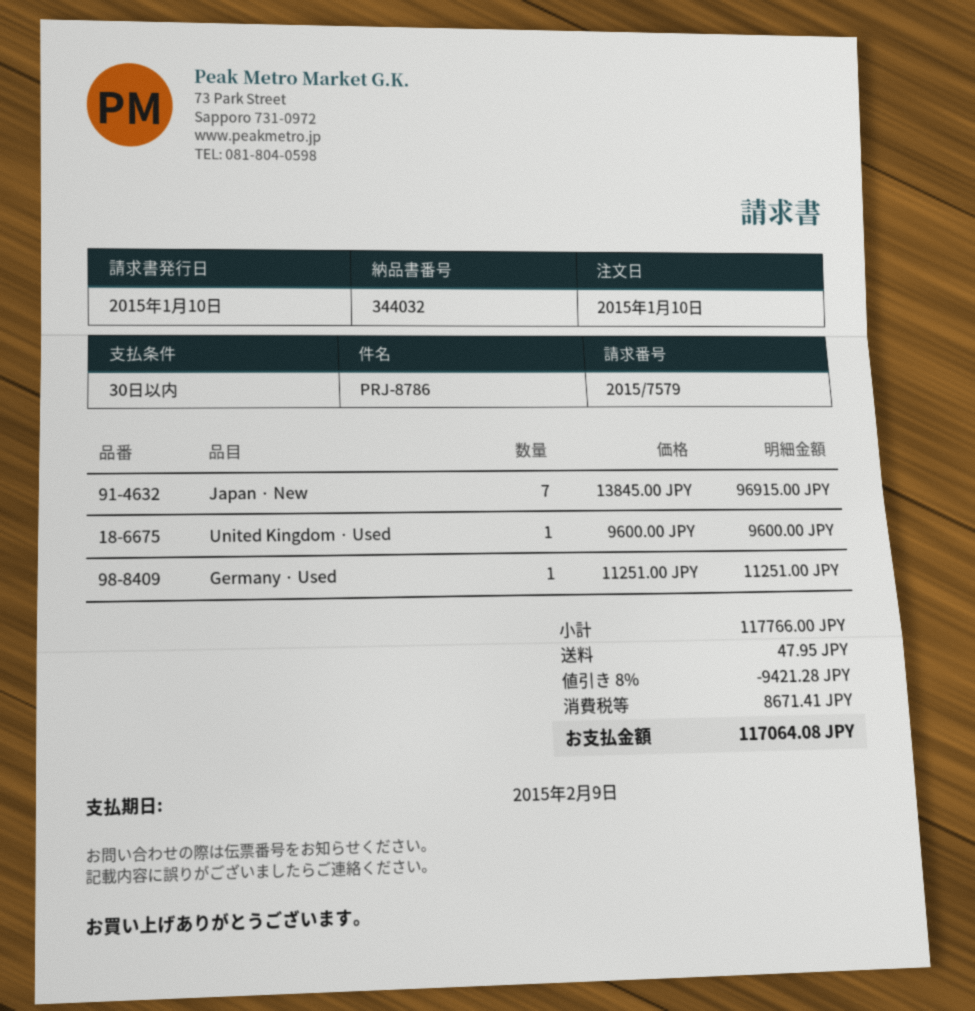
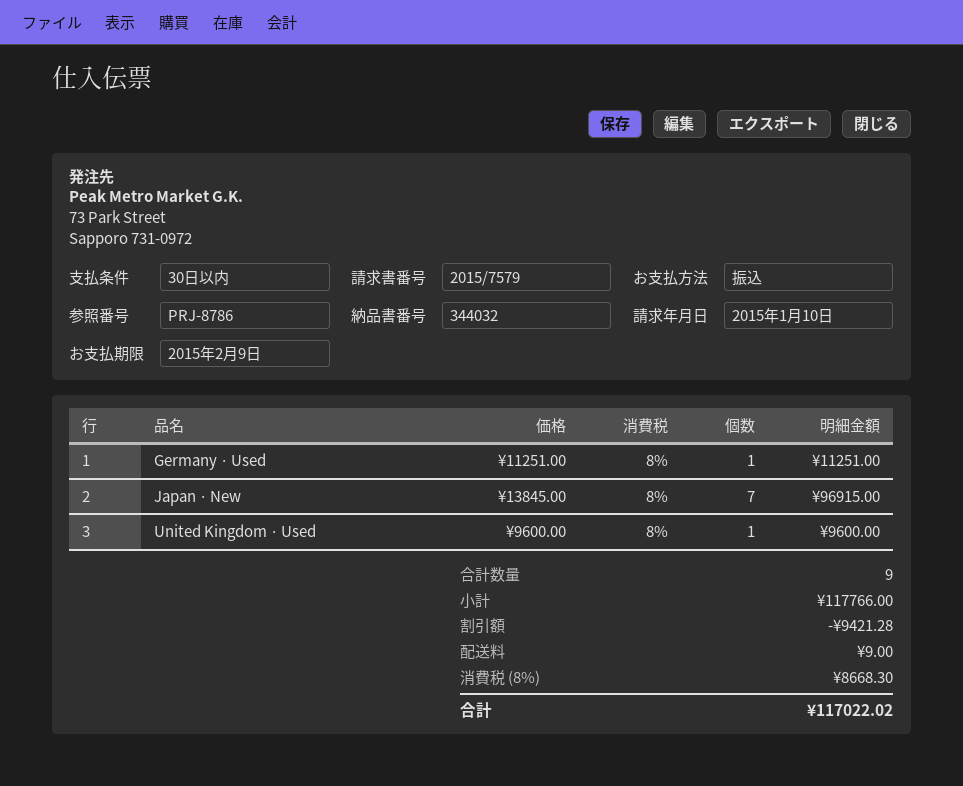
shipping: 47.95 -> 9.00
tax: 8671.41 -> 8668.30
total: 117064.08 -> 117022.02

